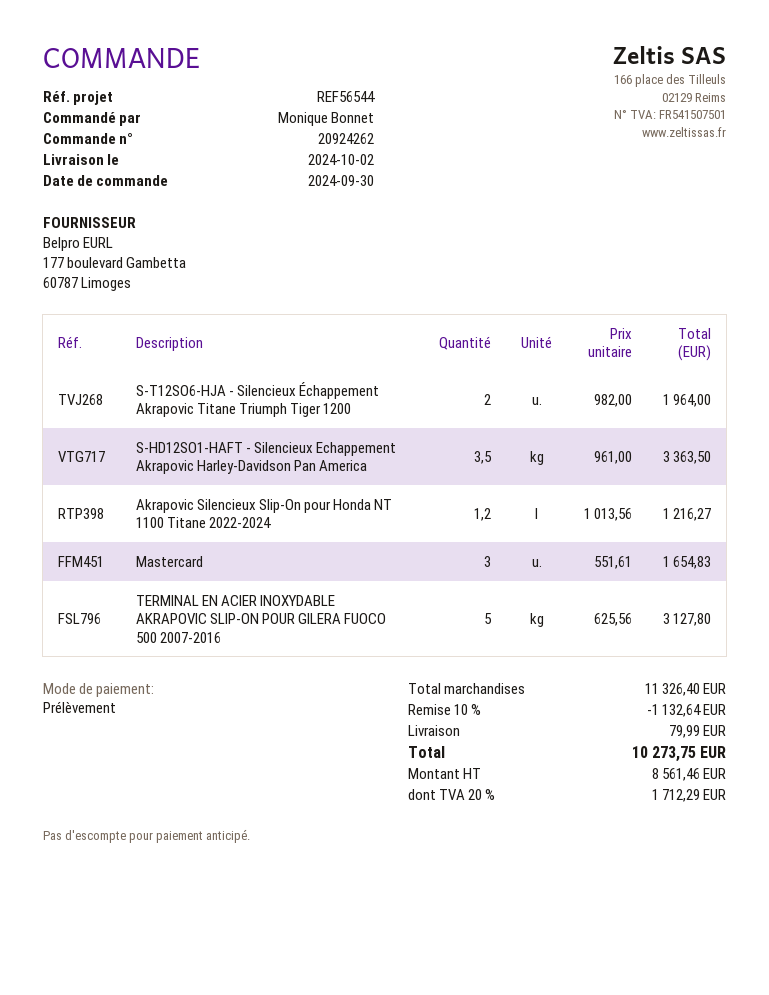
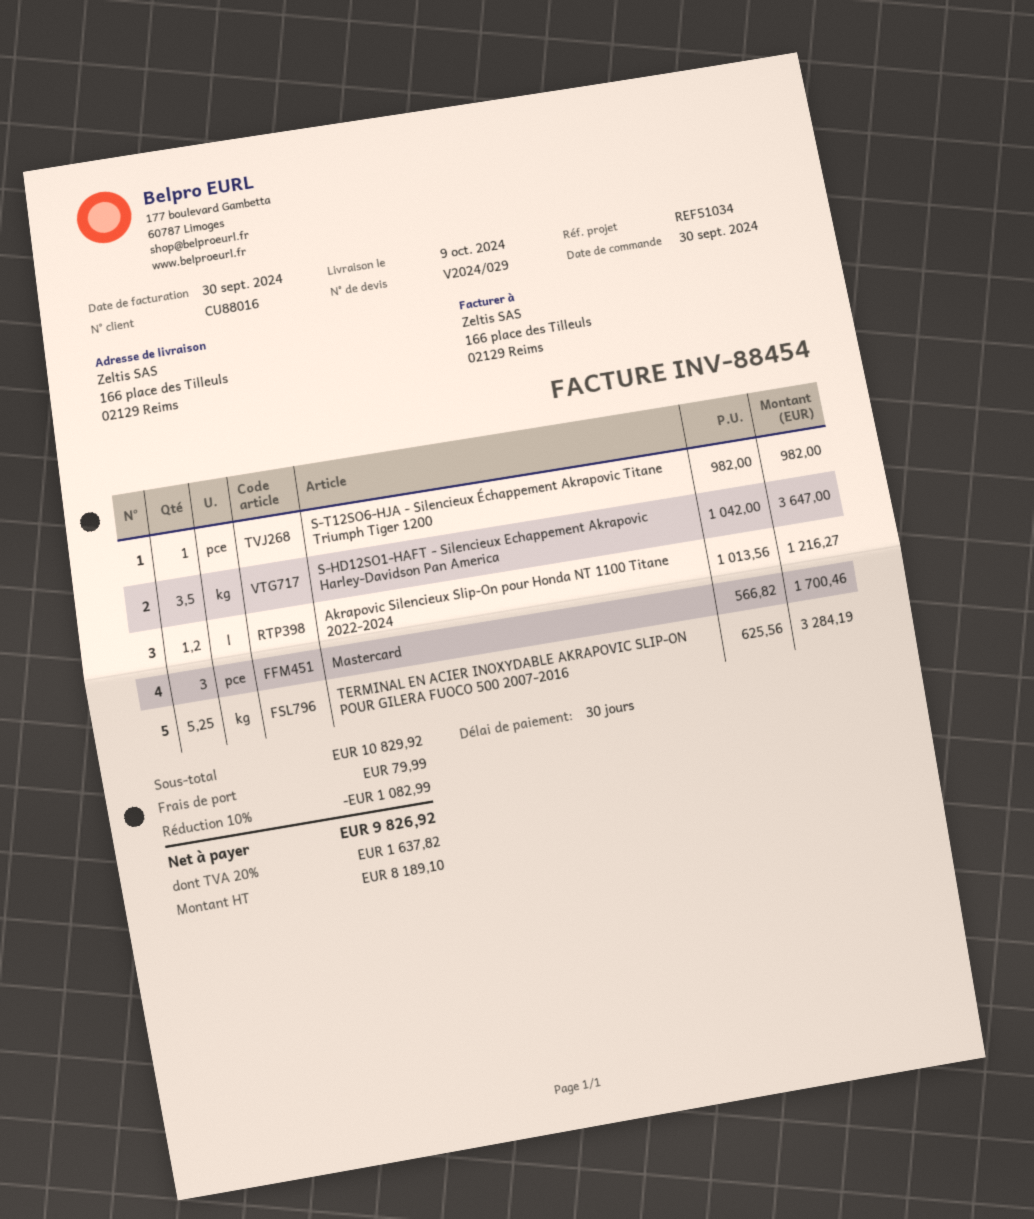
delivery date: 2024-10-02 -> 2024-10-09
reference: REF56544 -> REF51034
S-T12SO6-HJA - Silencieux Échappement Akrapovic Titane Triumph Tiger 1200: 2 x 982.00 = 1964.00 -> 1 x 982.00 = 982.00
S-HD12SO1-HAFT - Silencieux Echappement Akrapovic Harley-Davidson Pan America: 3.5 x 961.00 = 3363.50 -> 3.5 x 1042.00 = 3647.00
Mastercard: 3 x 551.61 = 1654.83 -> 3 x 566.82 = 1700.46
TERMINAL EN ACIER INOXYDABLE AKRAPOVIC SLIP-ON POUR GILERA FUOCO 500 2007-2016: 5 x 625.56 = 3127.80 -> 5.25 x 625.56 = 3284.19
subtotal: 11326.40 -> 10829.92
discount: 10% = 1132.64 -> 10% = 1082.99
net: 8561.46 -> 8189.10
tax: 20% = 1712.29 -> 20% = 1637.82
total: 10273.75 -> 9826.92

